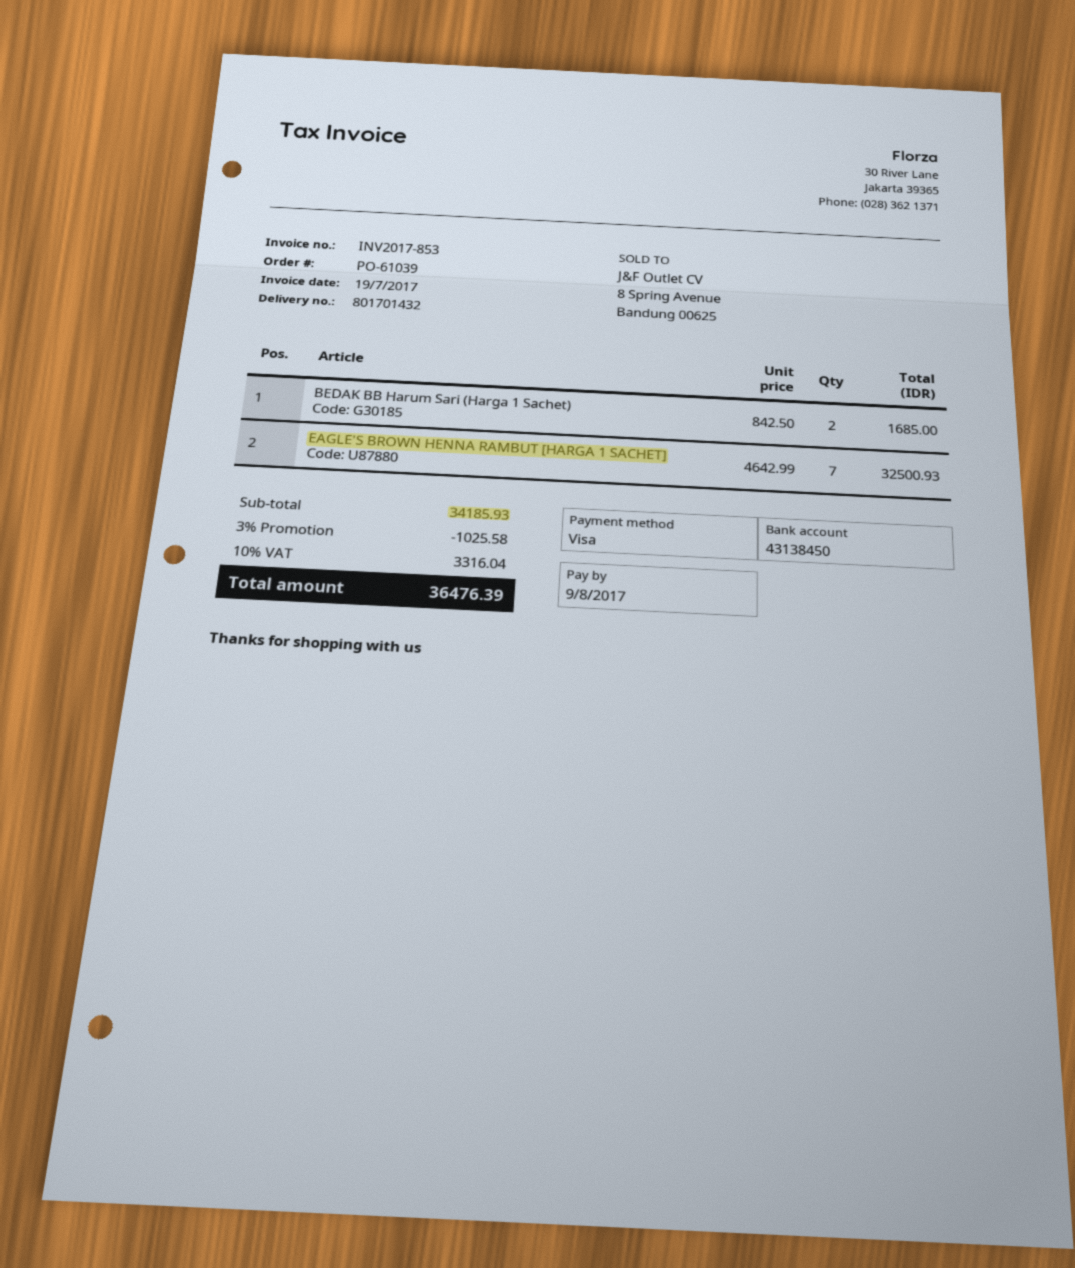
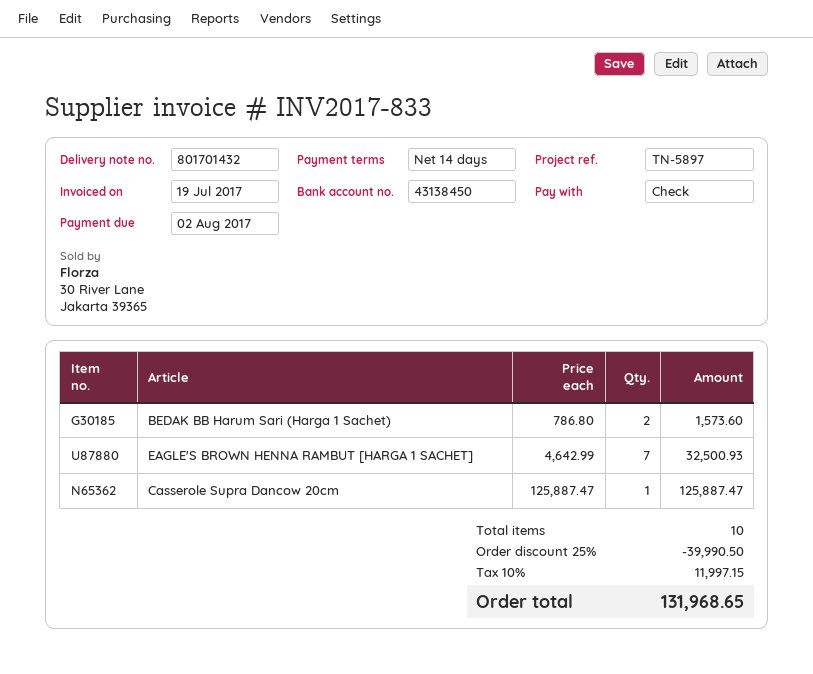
invoice number: INV2017-853 -> INV2017-833
due date: 2017-08-09 -> 2017-08-02
payment method: Visa -> cheque
BEDAK BB Harum Sari (Harga 1 Sachet): 2 x 842.50 = 1685.00 -> 2 x 786.80 = 1573.60
Casserole Supra Dancow 20cm: none -> 1 x 125887.47 = 125887.47
discount: 3% = 1025.58 -> 25% = 39990.50
tax: 10% = 3316.04 -> 10% = 11997.15
total: 36476.39 -> 131968.65

